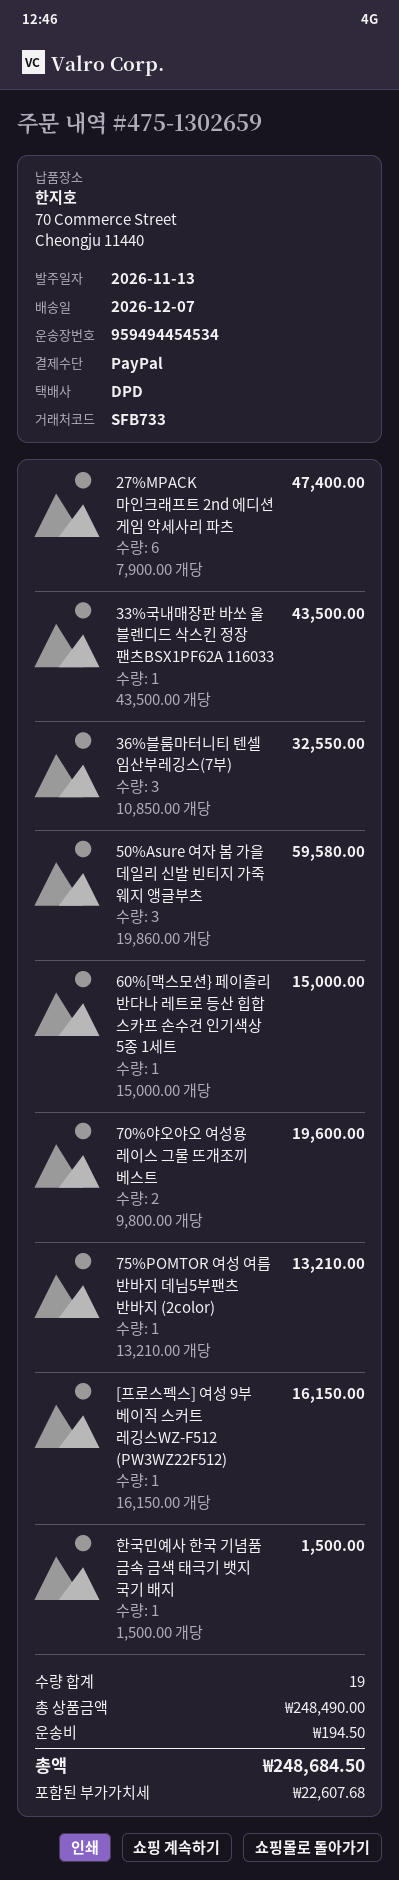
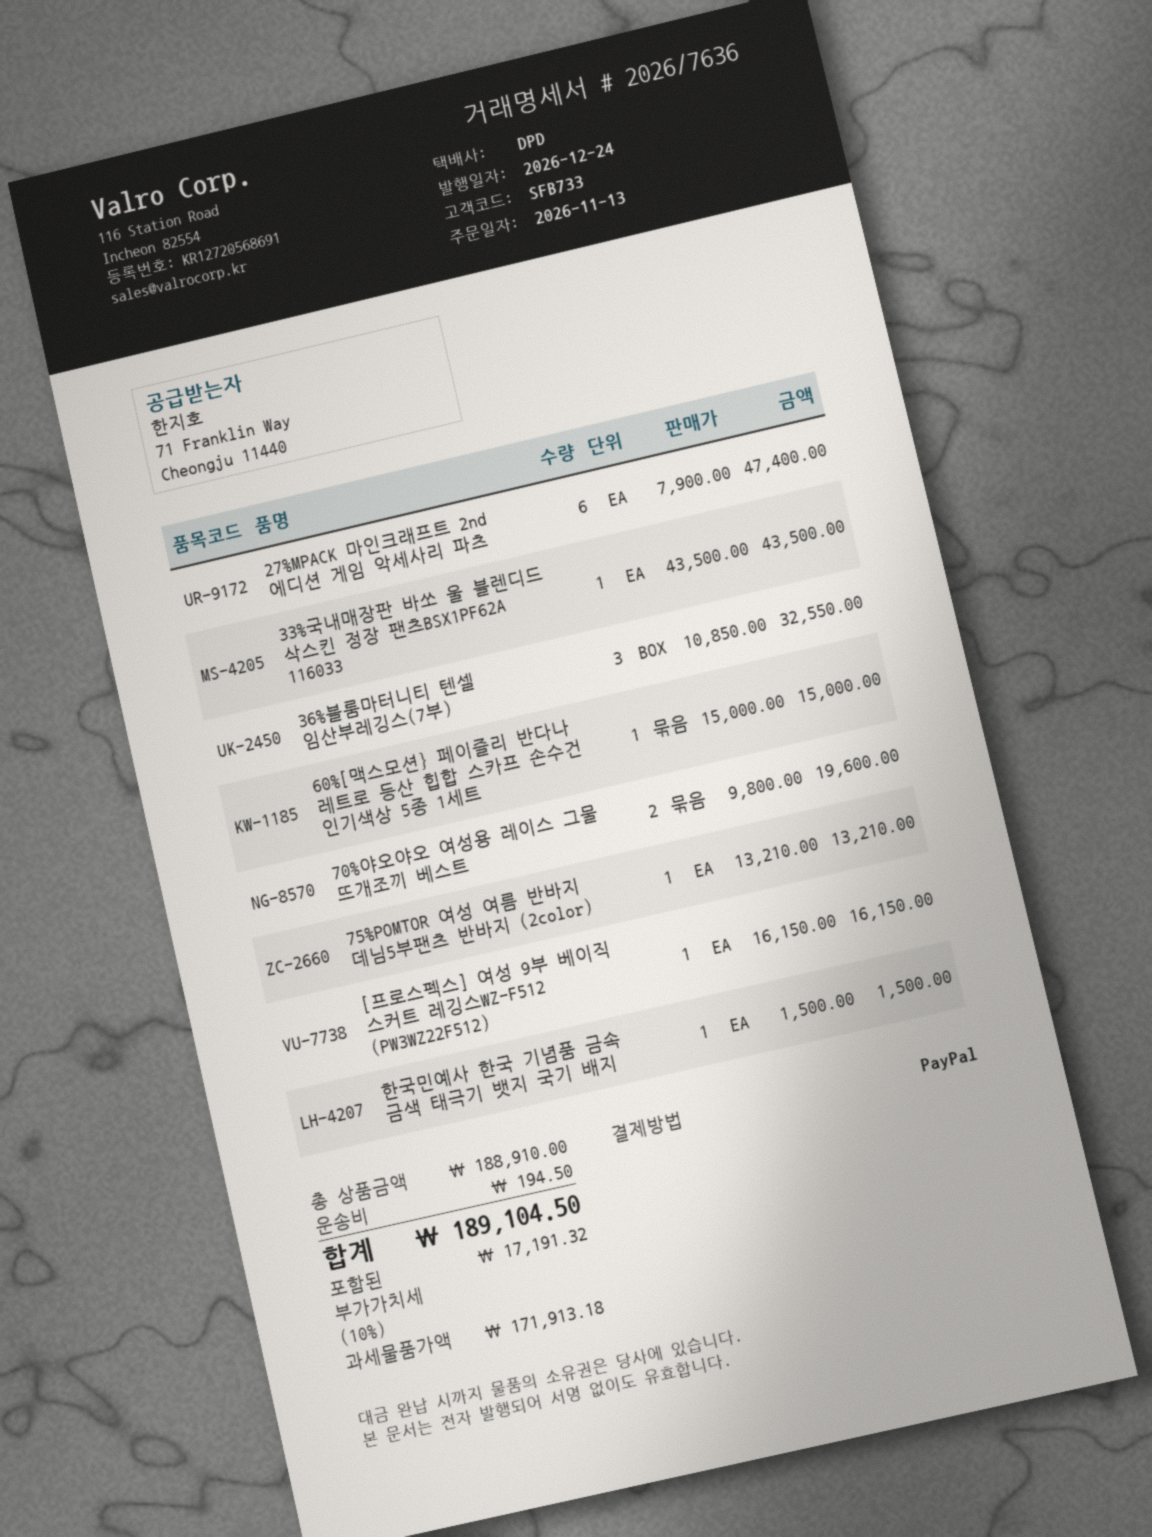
50%Asure 여자 봄 가을 데일리 신발 빈티지 가죽 웨지 앵글부츠: 3 x 19860.00 = 59580.00 -> none
subtotal: 248490.00 -> 188910.00
tax: 22607.68 -> 17191.32
total: 248684.50 -> 189104.50

